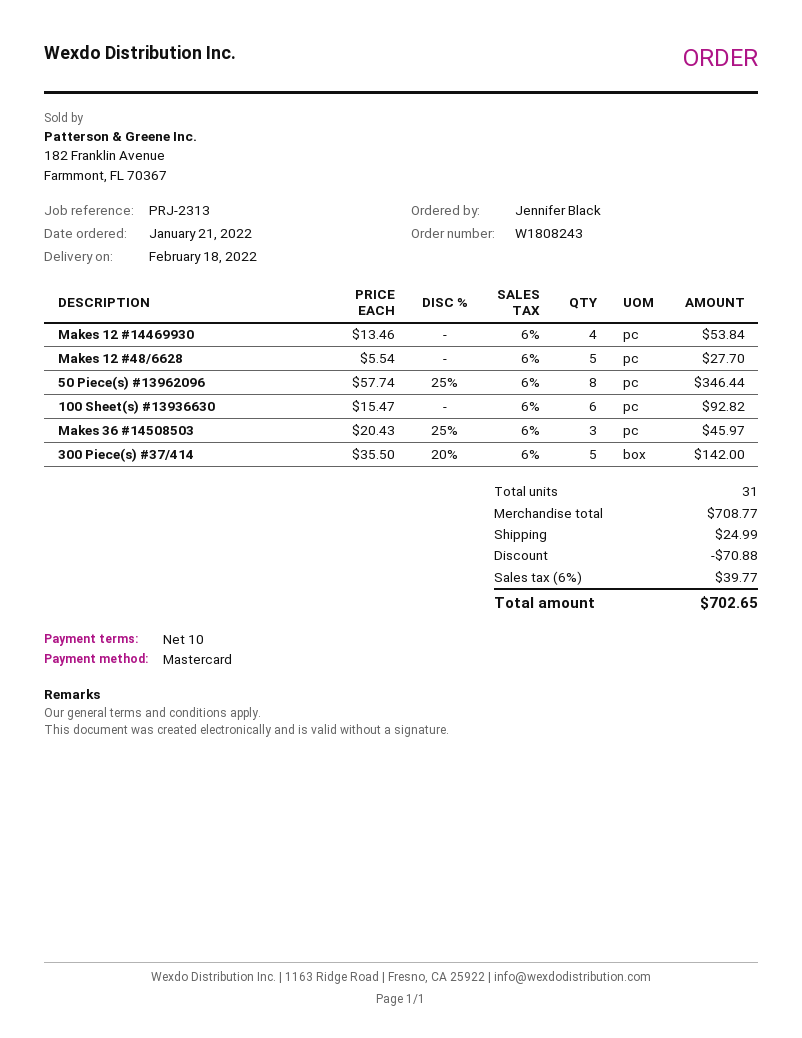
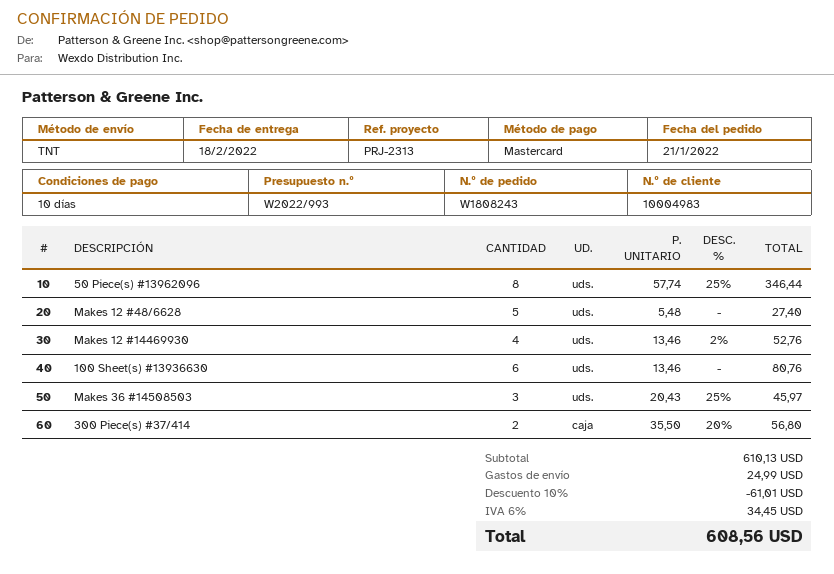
Makes 12 #14469930: 4 x 13.46 = 53.84 -> 4 x 13.46 - 2% = 52.76
Makes 12 #48/6628: 5 x 5.54 = 27.70 -> 5 x 5.48 = 27.40
100 Sheet(s) #13936630: 6 x 15.47 = 92.82 -> 6 x 13.46 = 80.76
300 Piece(s) #37/414: 5 x 35.50 - 20% = 142.00 -> 2 x 35.50 - 20% = 56.80
subtotal: 708.77 -> 610.13
discount: 70.88 -> 61.01
tax: 6% = 39.77 -> 6% = 34.45
total: 702.65 -> 608.56

